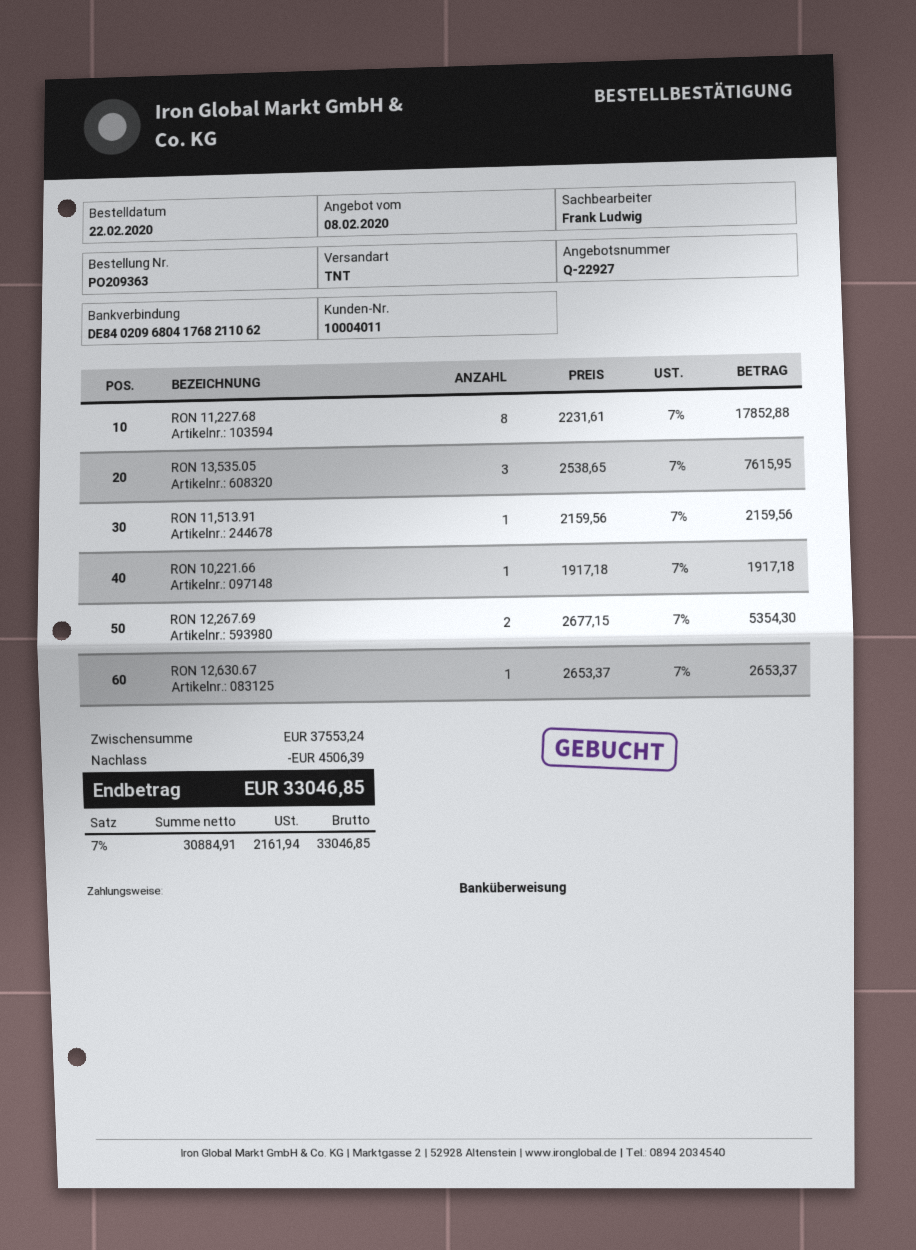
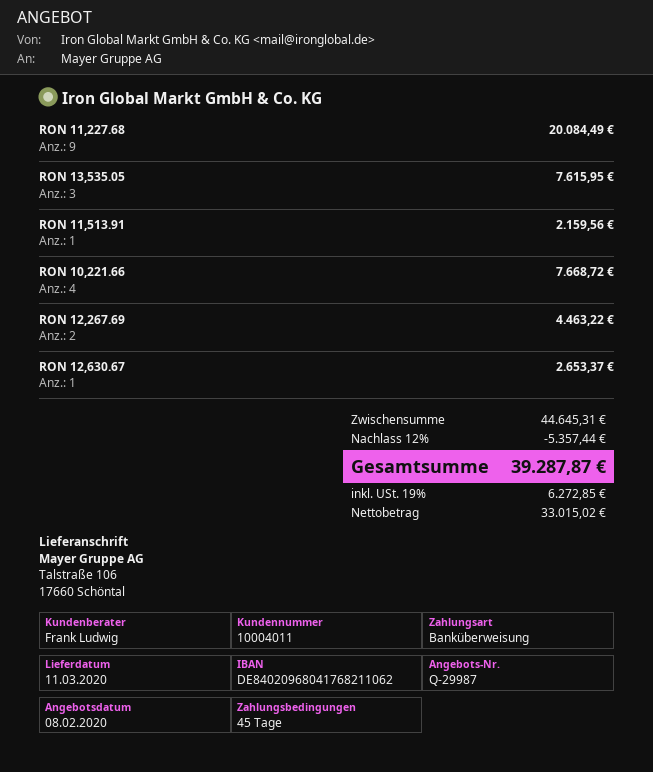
quote number: Q-22927 -> Q-29987
RON 11,227.68: 8 for 17852.88 -> 9 for 20084.49
RON 10,221.66: 1 for 1917.18 -> 4 for 7668.72
RON 12,267.69: 2 for 5354.30 -> 2 for 4463.22
subtotal: 37553.24 -> 44645.31
discount: 4506.39 -> 5357.44
net: 30884.91 -> 33015.02
tax: 7% = 2161.94 -> 19% = 6272.85
total: 33046.85 -> 39287.87

